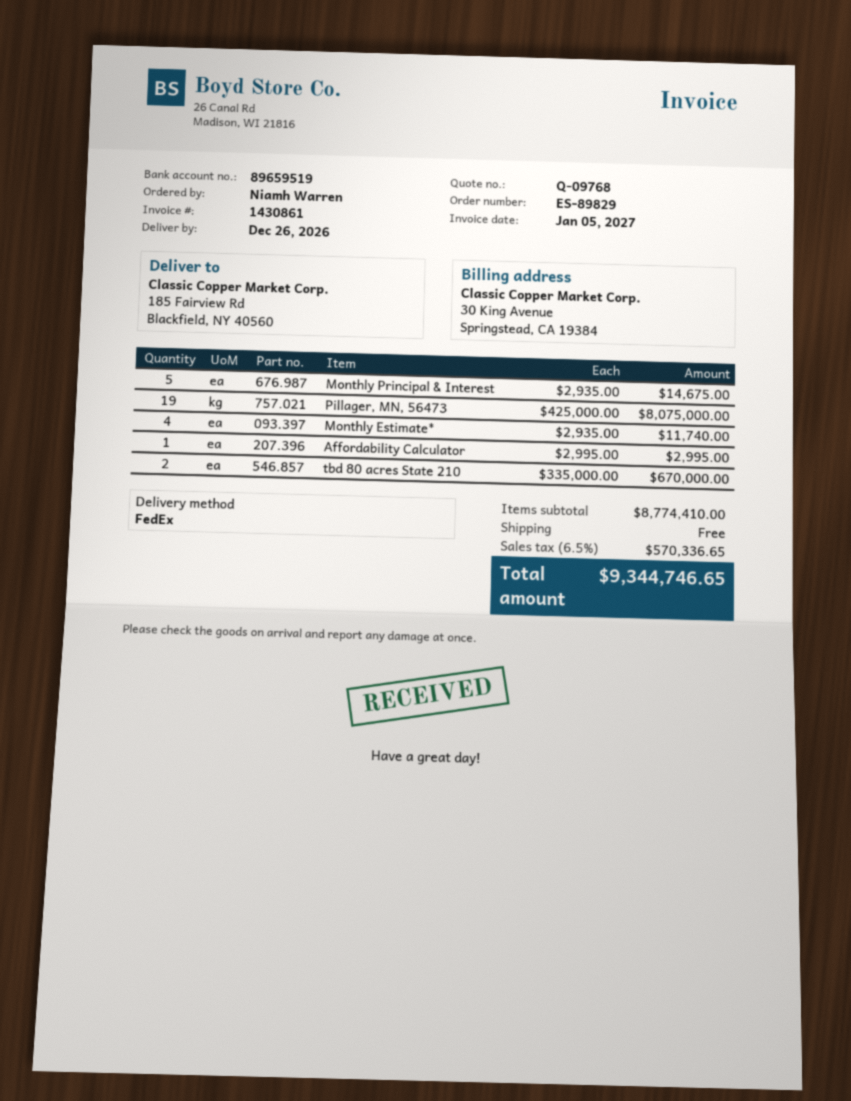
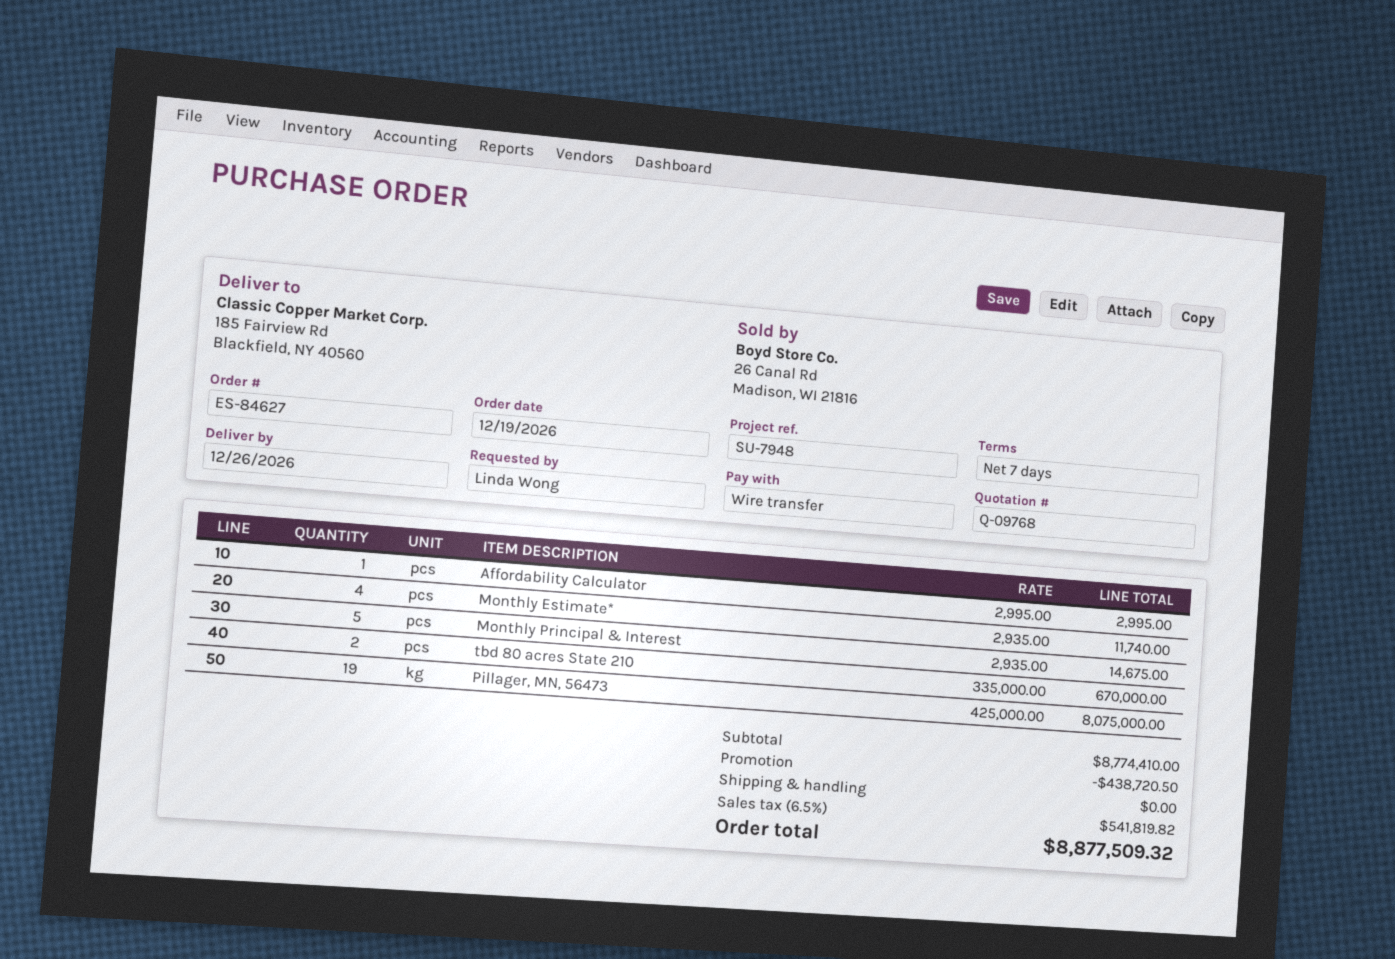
order number: ES-89829 -> ES-84627
ordered by: Niamh Warren -> Linda Wong
discount: none -> 438720.50
tax: 6.5% = 570336.65 -> 6.5% = 541819.82
total: 9344746.65 -> 8877509.32

